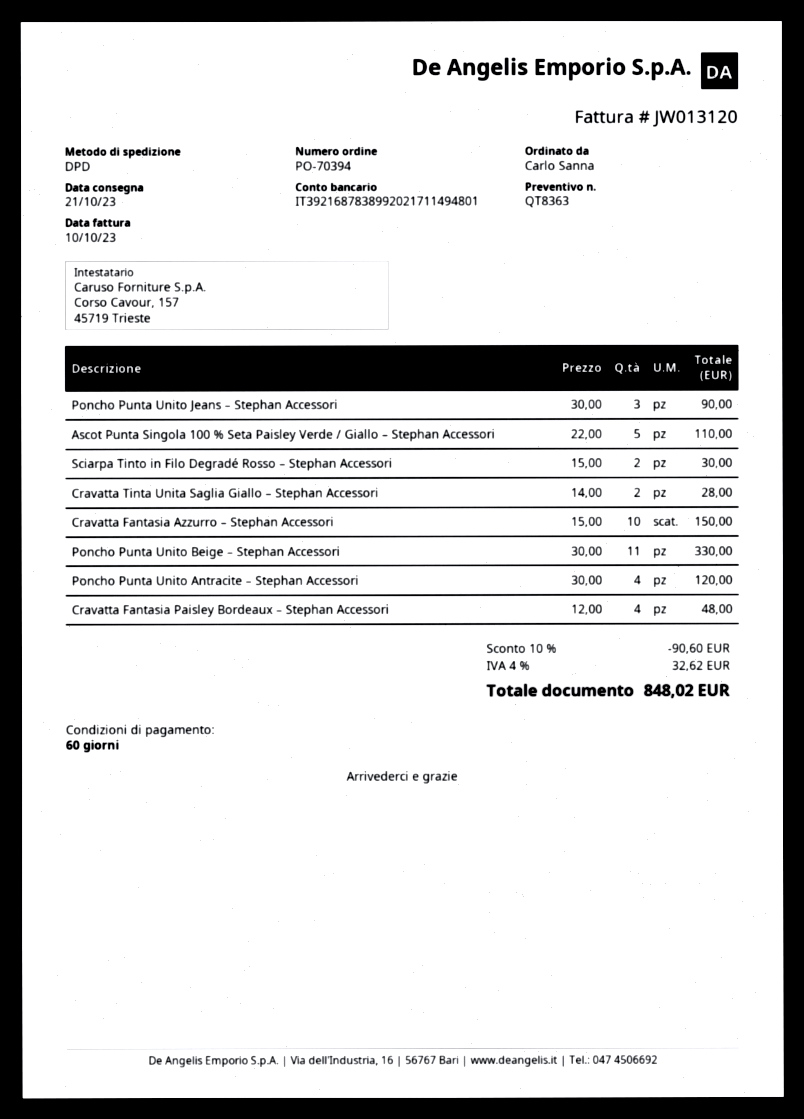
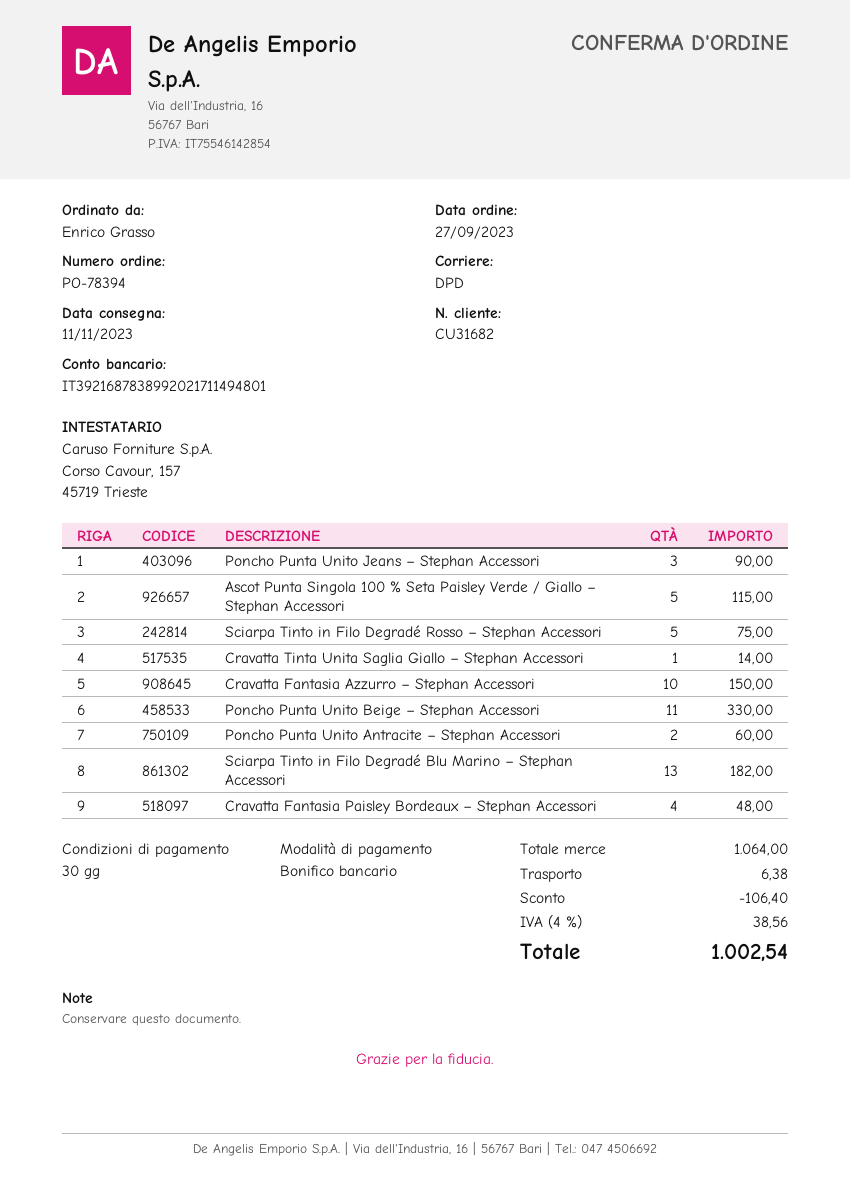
order number: PO-70394 -> PO-78394
delivery date: 2023-10-21 -> 2023-11-11
payment terms: 60 days -> 30 days
ordered by: Carlo Sanna -> Enrico Grasso
Ascot Punta Singola 100 % Seta Paisley Verde / Giallo – Stephan Accessori: 5 for 110.00 -> 5 for 115.00
Sciarpa Tinto in Filo Degradé Rosso – Stephan Accessori: 2 for 30.00 -> 5 for 75.00
Cravatta Tinta Unita Saglia Giallo – Stephan Accessori: 2 for 28.00 -> 1 for 14.00
Poncho Punta Unito Antracite – Stephan Accessori: 4 for 120.00 -> 2 for 60.00
Sciarpa Tinto in Filo Degradé Blu Marino – Stephan Accessori: none -> 13 for 182.00
discount: 90.60 -> 106.40
shipping: none -> 6.38
tax: 4% = 32.62 -> 4% = 38.56
total: 848.02 -> 1002.54

